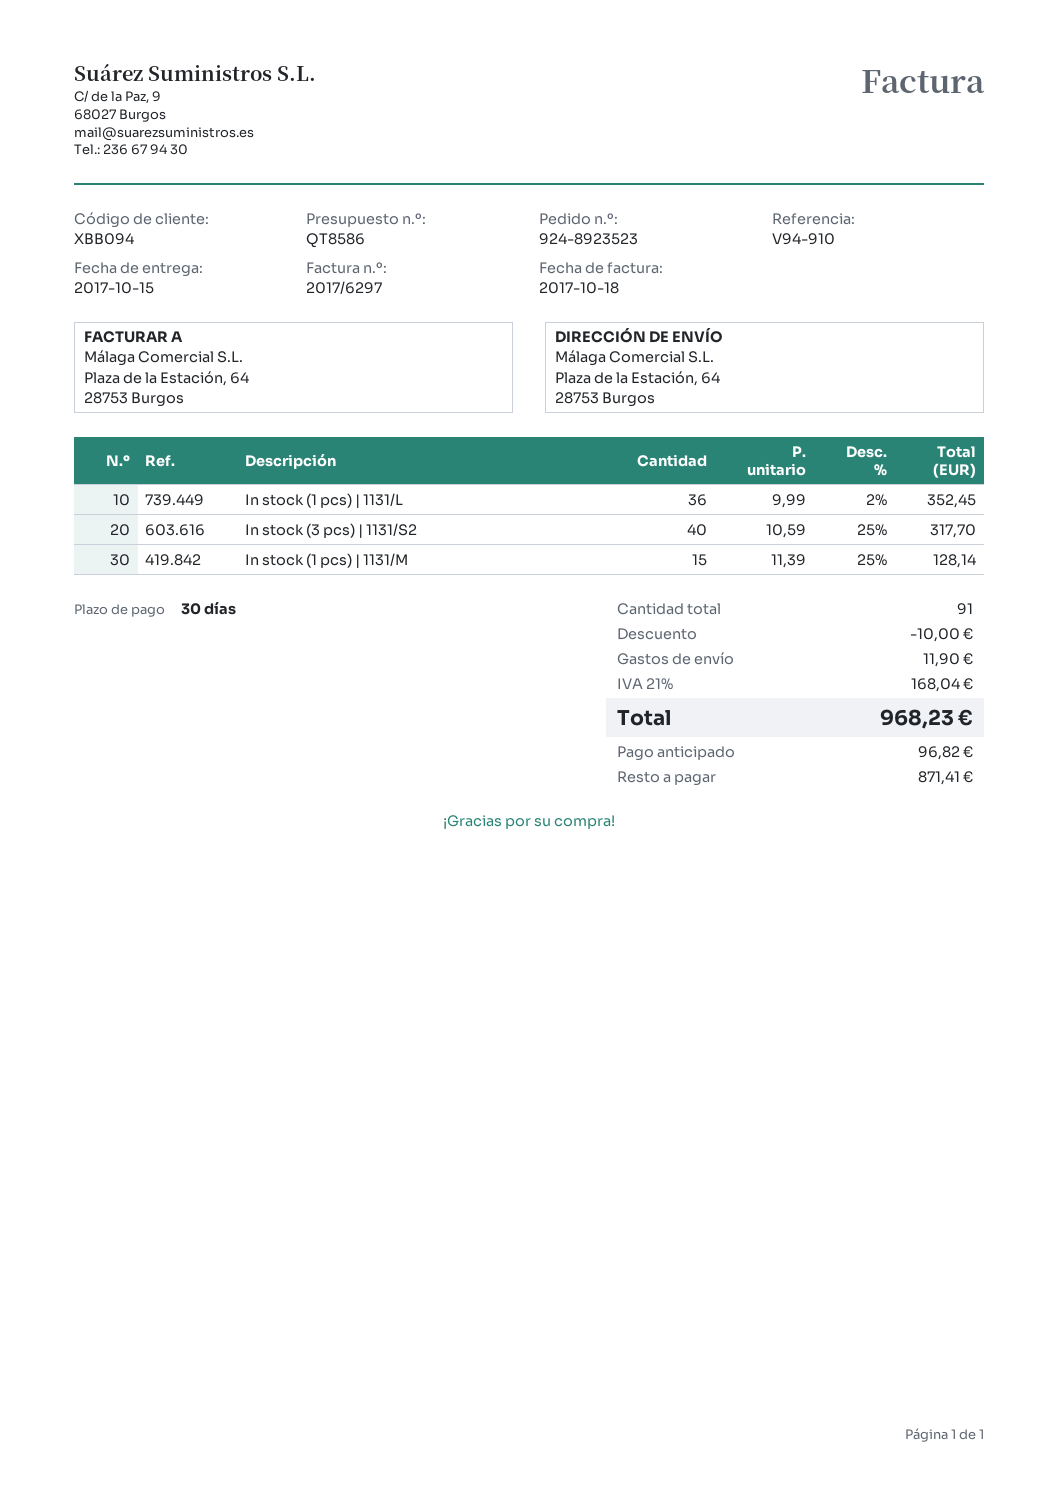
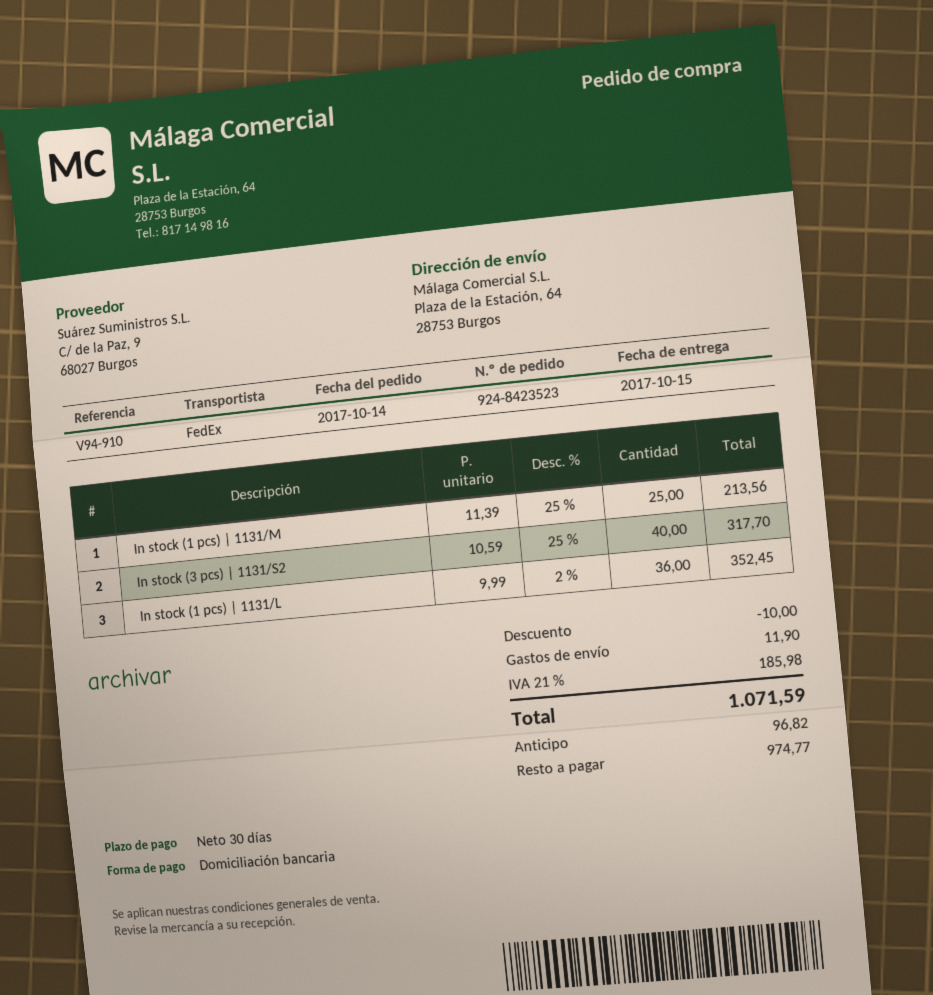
order number: 924-8923523 -> 924-8423523
In stock (1 pcs) | 1131/M: 15 x 11.39 - 25% = 128.14 -> 25 x 11.39 - 25% = 213.56
tax: 21% = 168.04 -> 21% = 185.98
total: 968.23 -> 1071.59
balance: 871.41 -> 974.77

